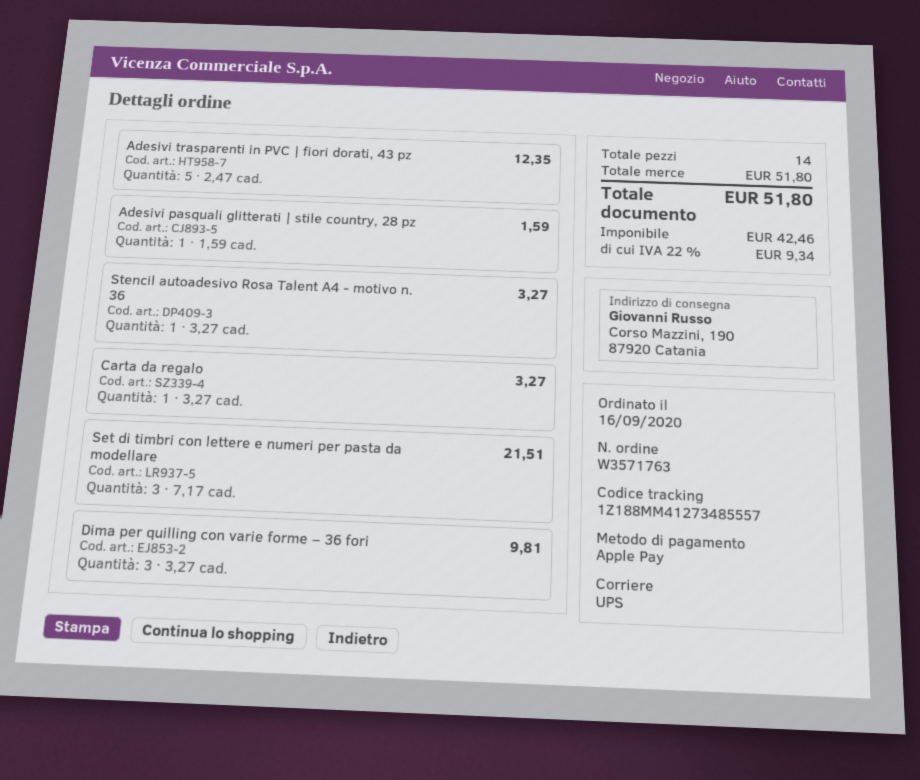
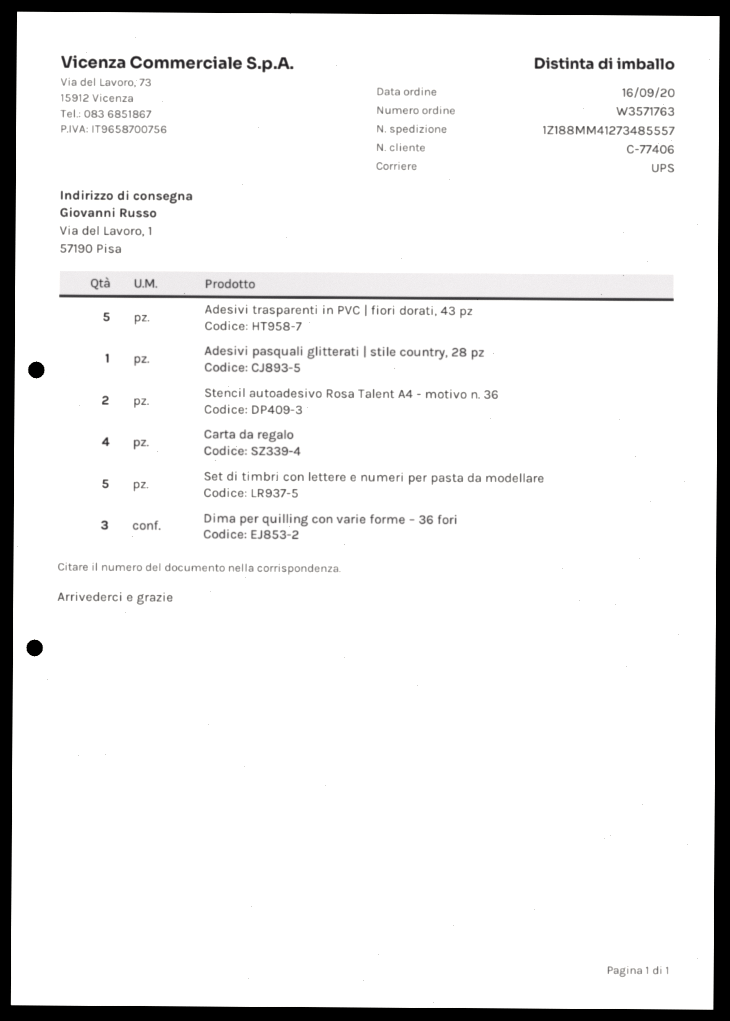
ship to: Corso Mazzini, 190, 87920 Catania -> Via del Lavoro, 1, 57190 Pisa
Stencil autoadesivo Rosa Talent A4 - motivo n. 36: 1 -> 2
Carta da regalo: 1 -> 4
Set di timbri con lettere e numeri per pasta da modellare: 3 -> 5

